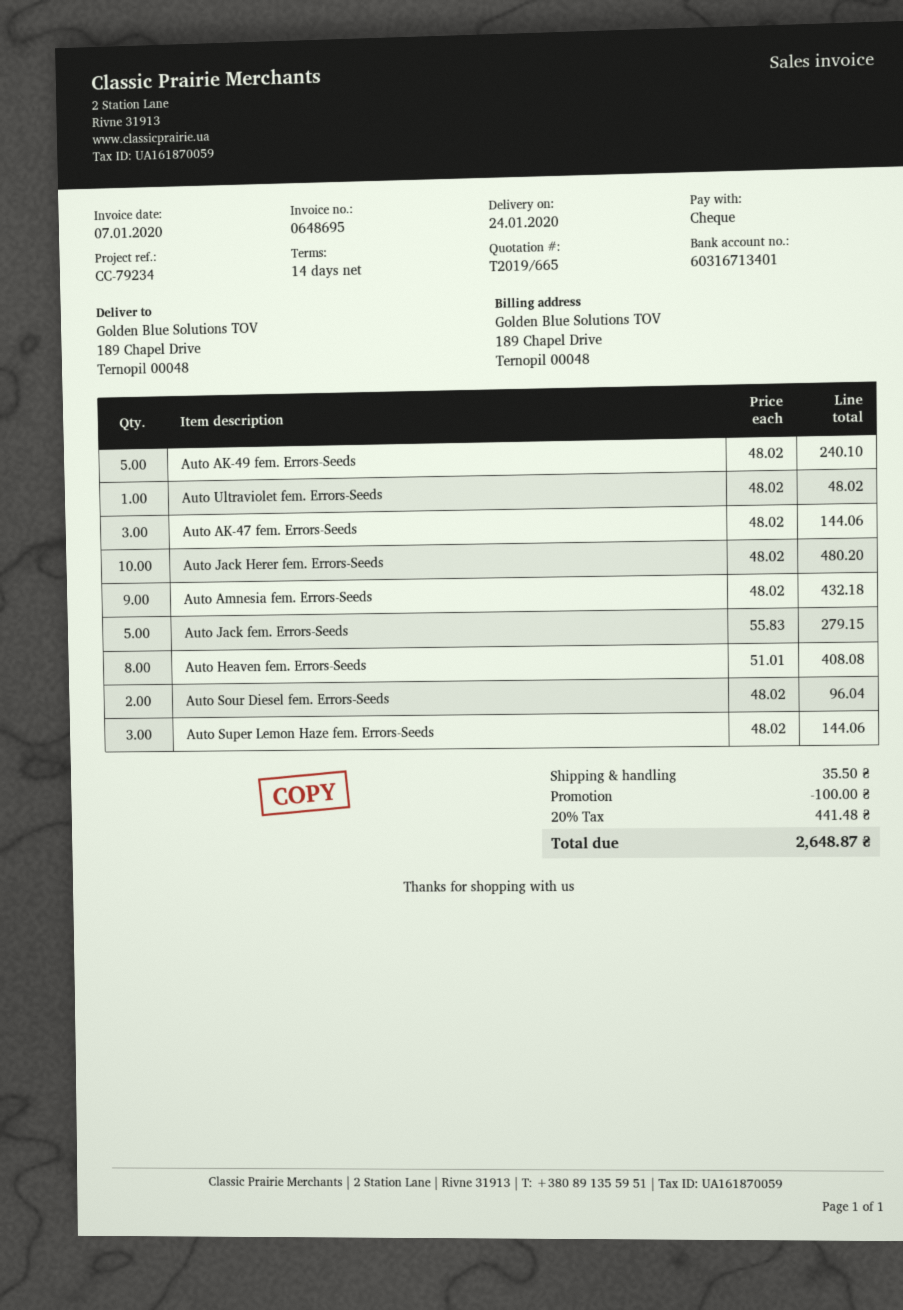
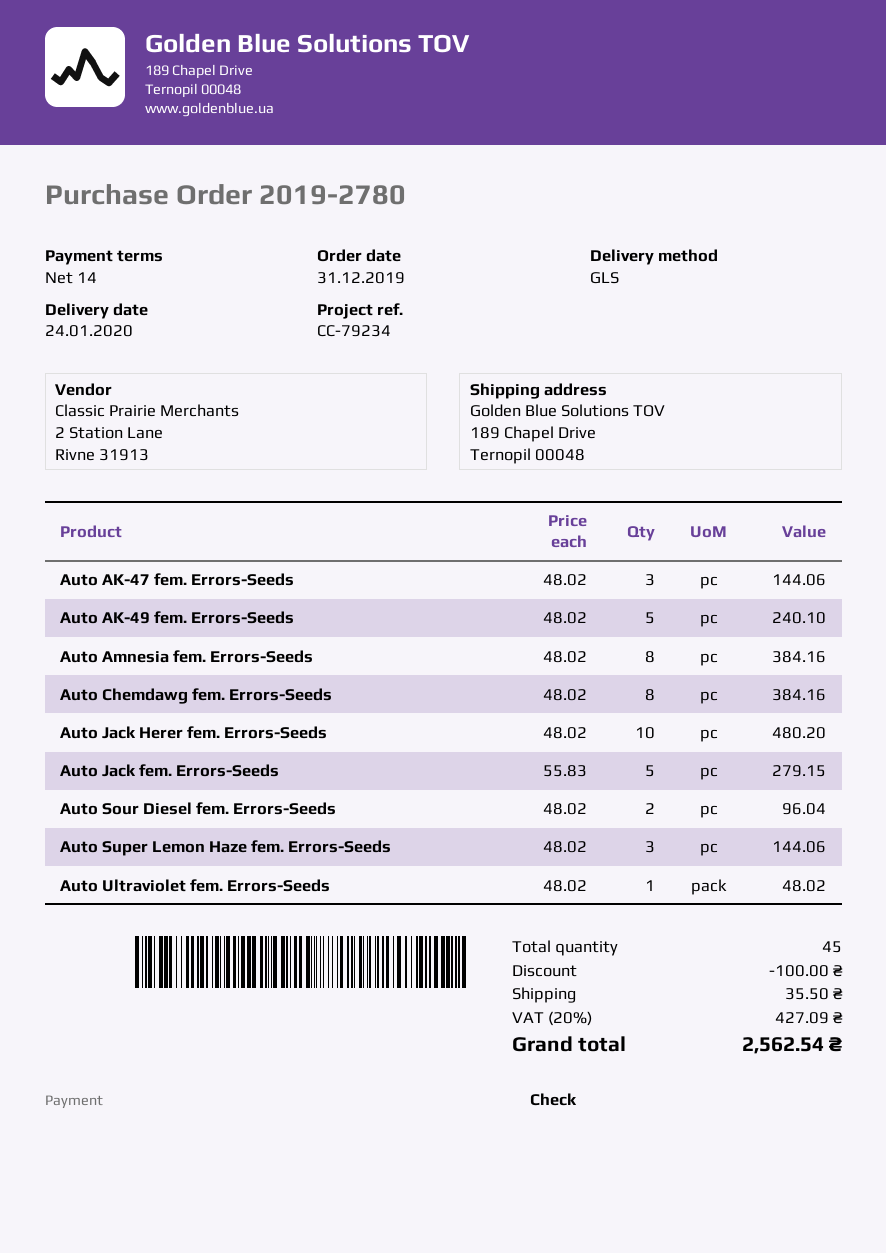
Auto Amnesia fem. Errors-Seeds: 9 x 48.02 = 432.18 -> 8 x 48.02 = 384.16
Auto Heaven fem. Errors-Seeds: 8 x 51.01 = 408.08 -> none
Auto Chemdawg fem. Errors-Seeds: none -> 8 x 48.02 = 384.16
tax: 20% = 441.48 -> 20% = 427.09
total: 2648.87 -> 2562.54

